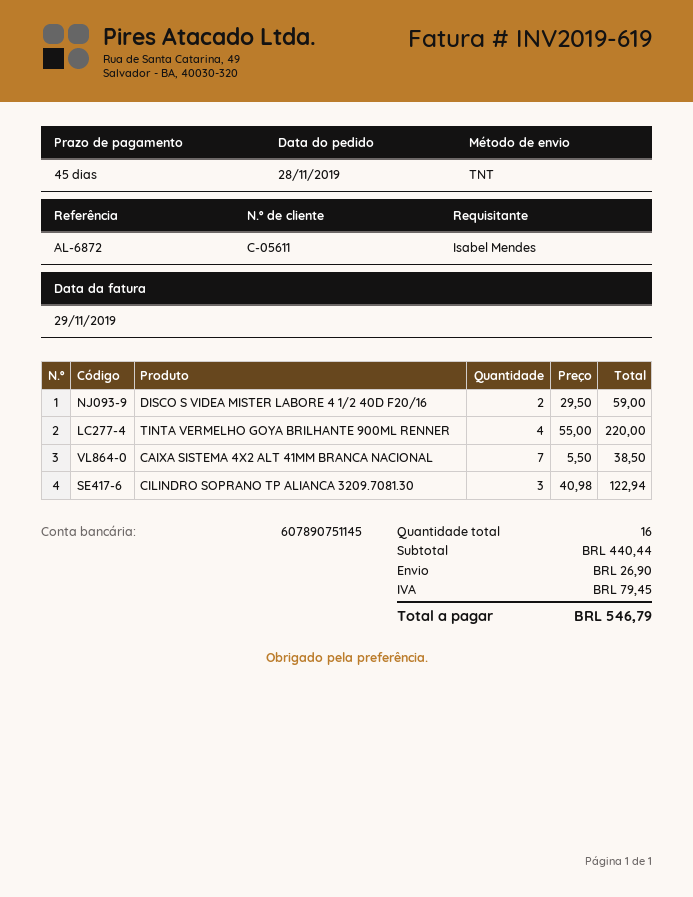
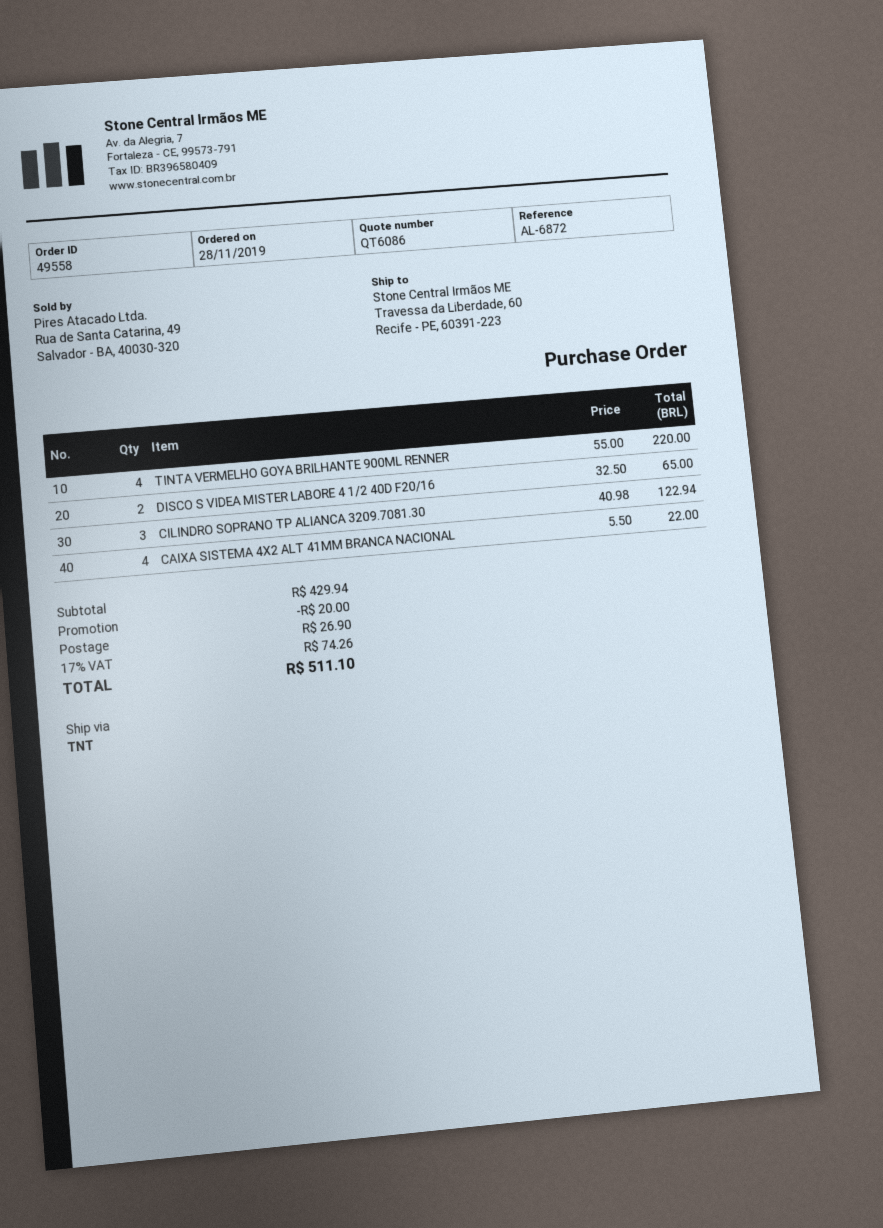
DISCO S VIDEA MISTER LABORE 4 1/2 40D F20/16: 2 x 29.50 = 59.00 -> 2 x 32.50 = 65.00
CAIXA SISTEMA 4X2 ALT 41MM BRANCA NACIONAL: 7 x 5.50 = 38.50 -> 4 x 5.50 = 22.00
subtotal: 440.44 -> 429.94
discount: none -> 20.00
tax: 79.45 -> 74.26
total: 546.79 -> 511.10

